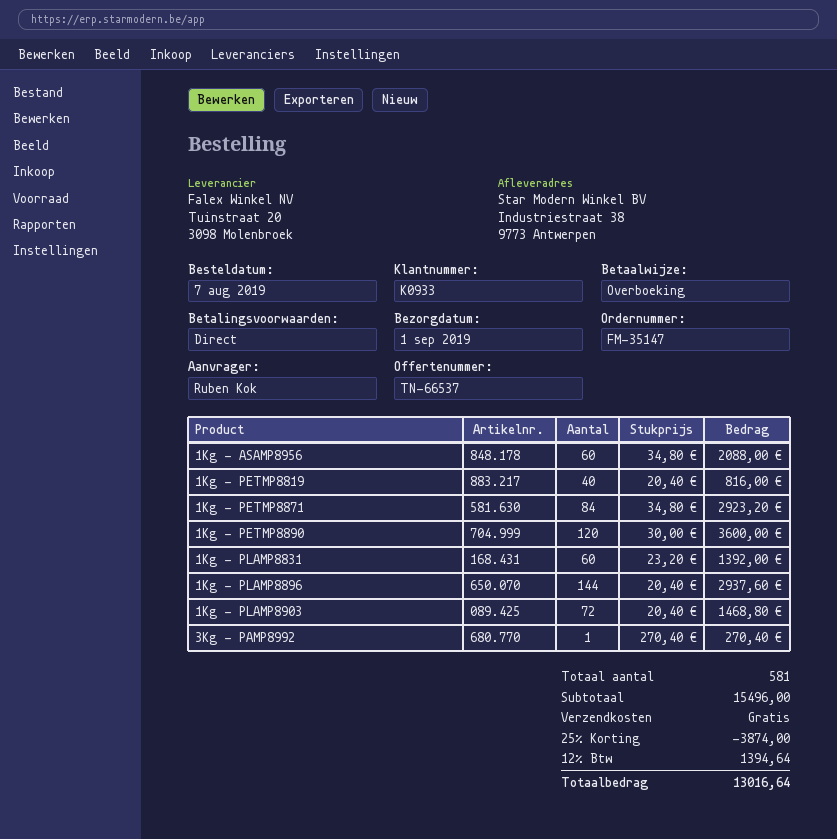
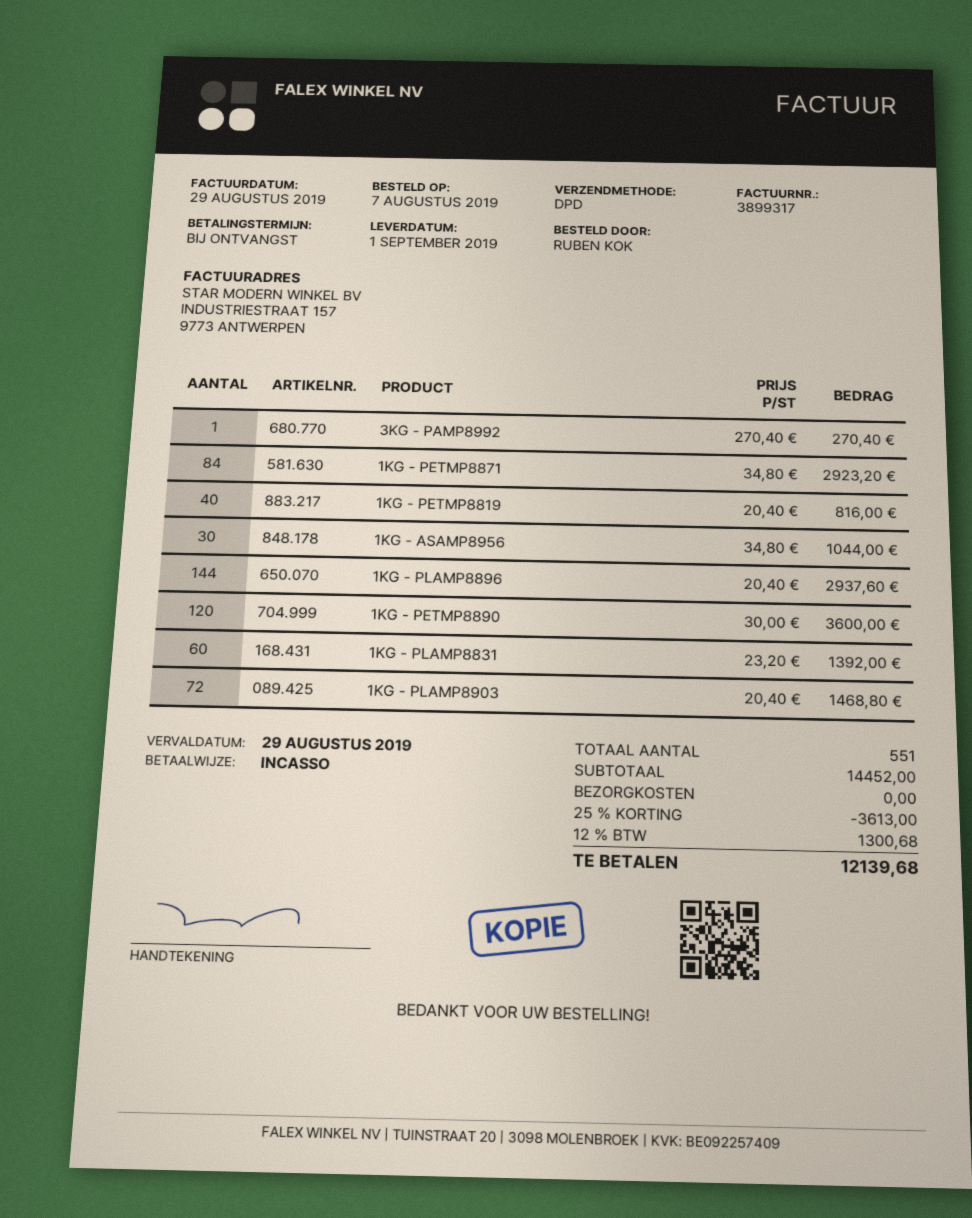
payment method: bank transfer -> direct debit
1Kg - ASAMP8956: 60 x 34.80 = 2088.00 -> 30 x 34.80 = 1044.00
total quantity: 581 -> 551
subtotal: 15496.00 -> 14452.00
discount: 25% = 3874.00 -> 25% = 3613.00
tax: 12% = 1394.64 -> 12% = 1300.68
total: 13016.64 -> 12139.68

